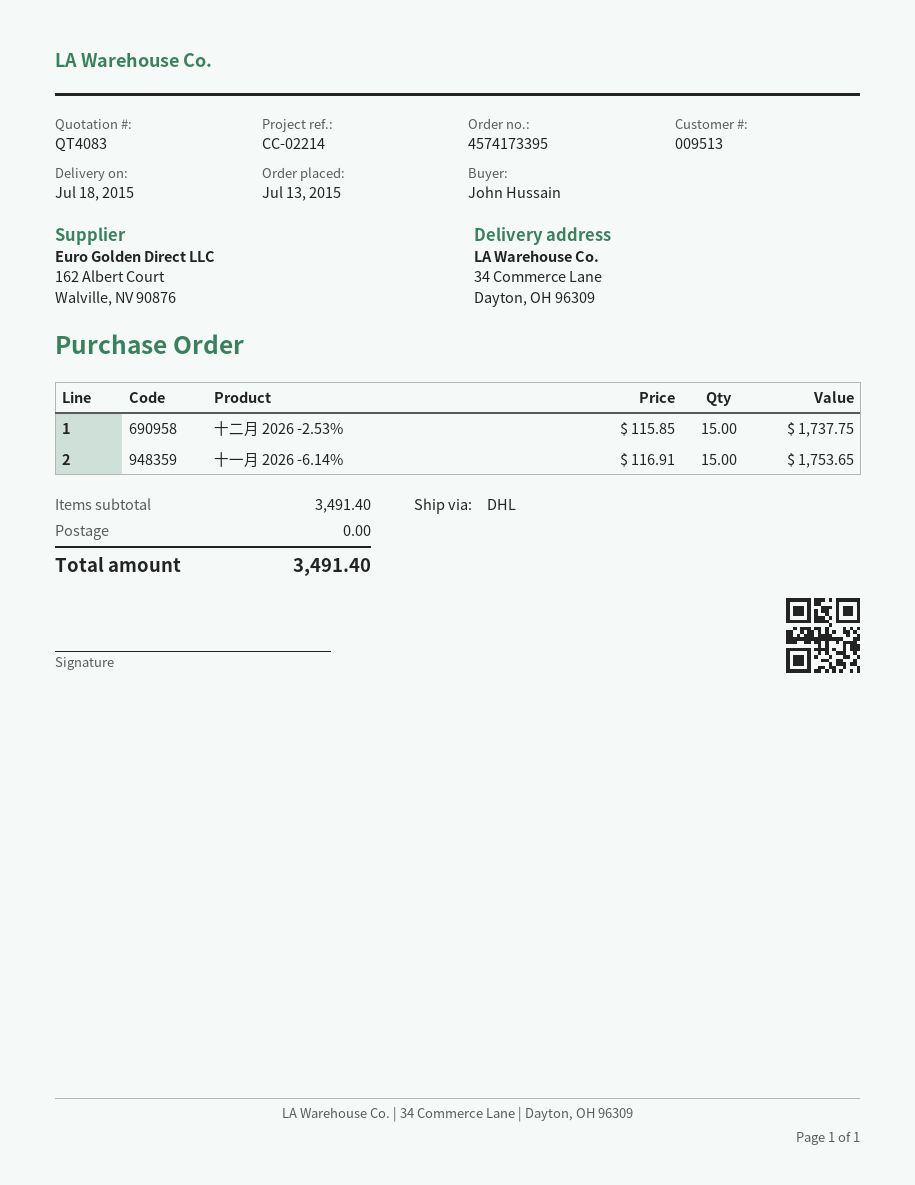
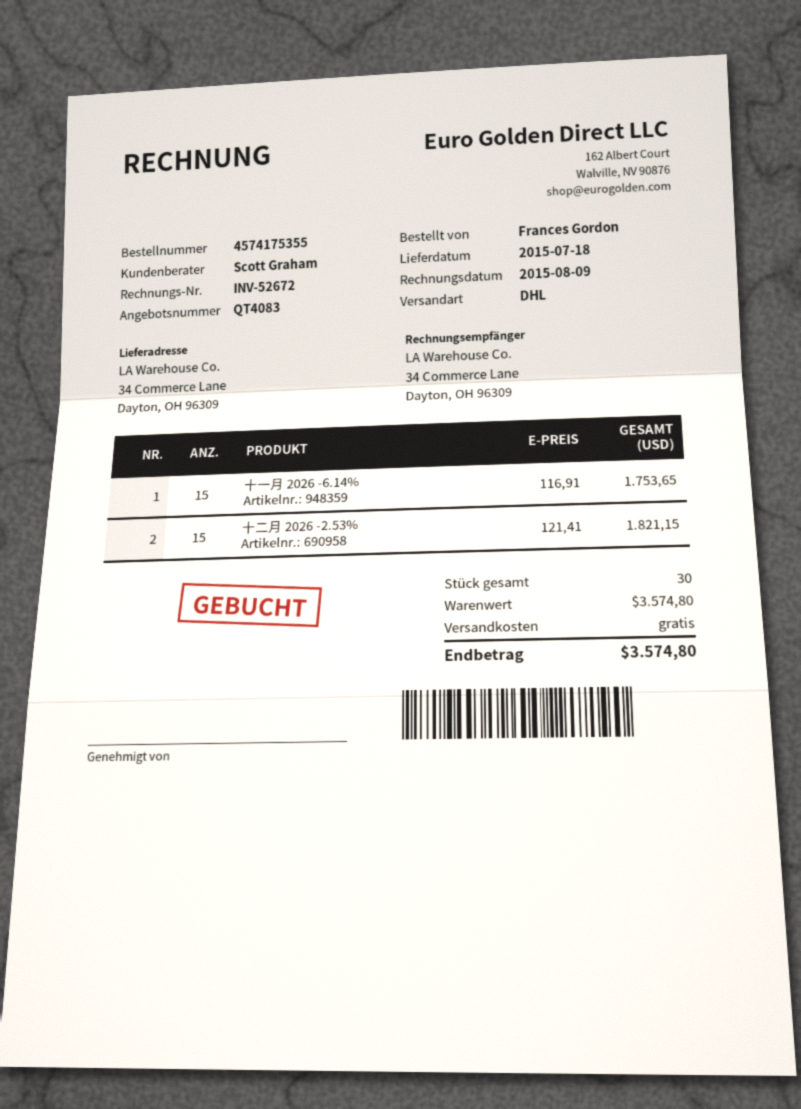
order number: 4574173395 -> 4574175355
ordered by: John Hussain -> Frances Gordon
十二月 2026 -2.53%: 15 x 115.85 = 1737.75 -> 15 x 121.41 = 1821.15
subtotal: 3491.40 -> 3574.80
total: 3491.40 -> 3574.80

